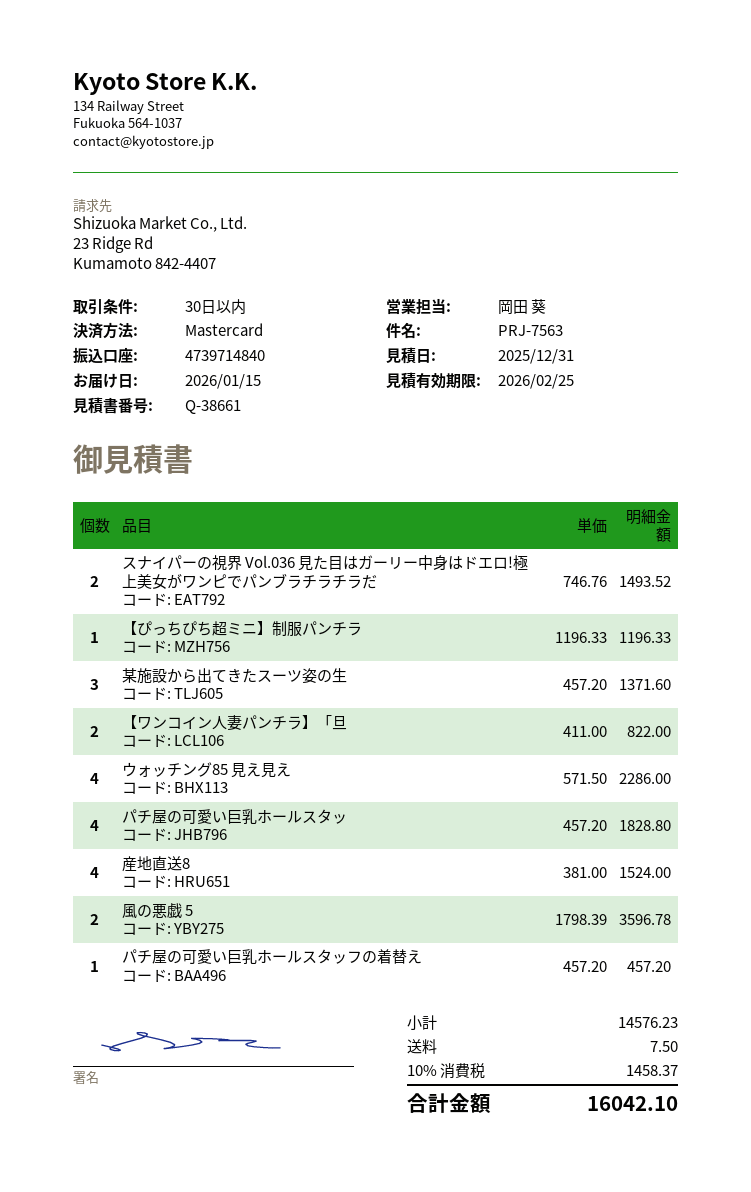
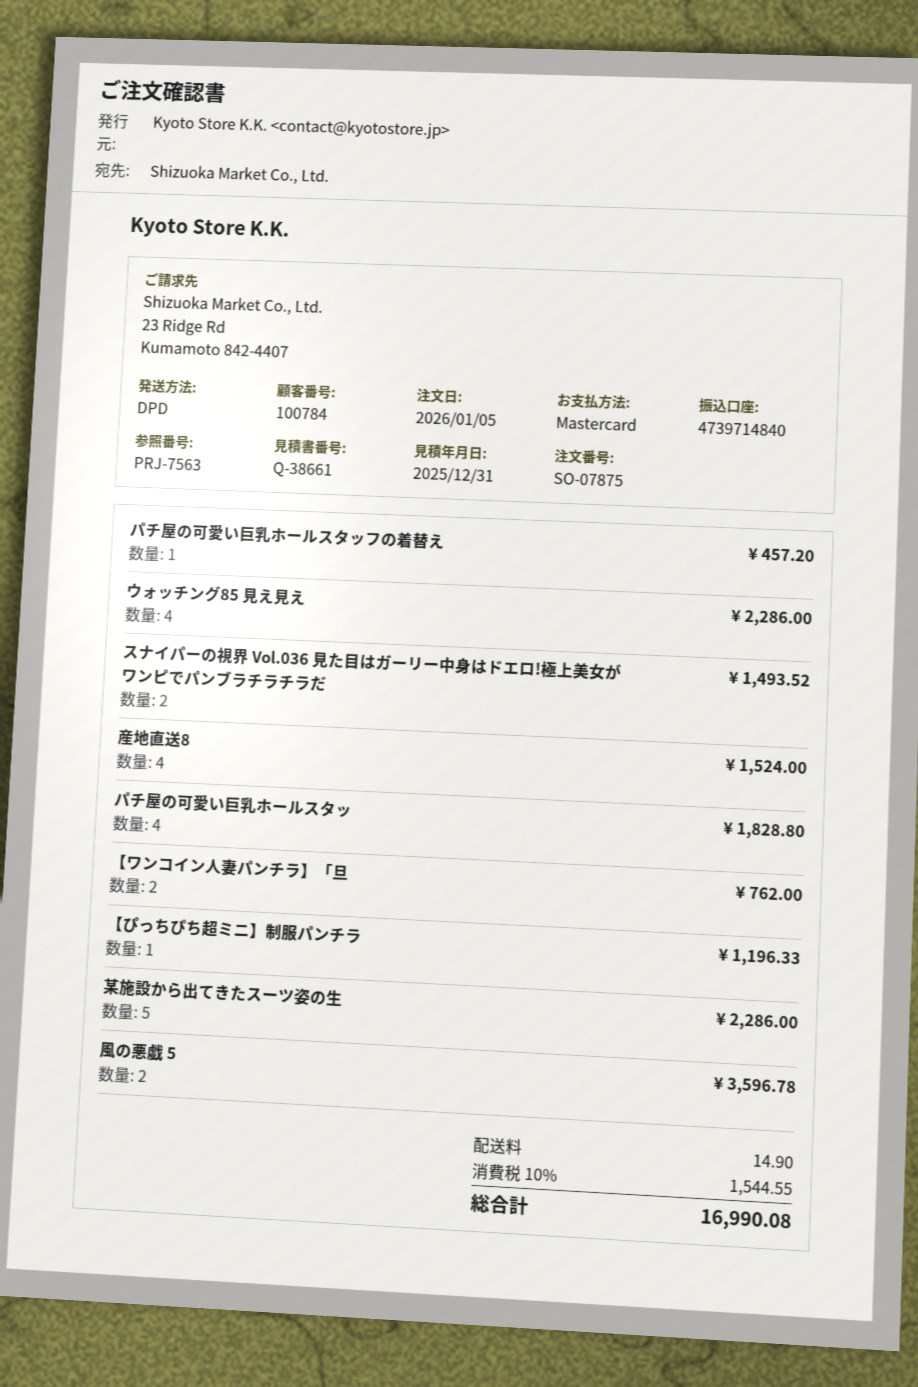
某施設から出てきたスーツ姿の生: 3 for 1371.60 -> 5 for 2286.00
【ワンコイン人妻パンチラ】「旦: 2 for 822.00 -> 2 for 762.00
shipping: 7.50 -> 14.90
tax: 10% = 1458.37 -> 10% = 1544.55
total: 16042.10 -> 16990.08

